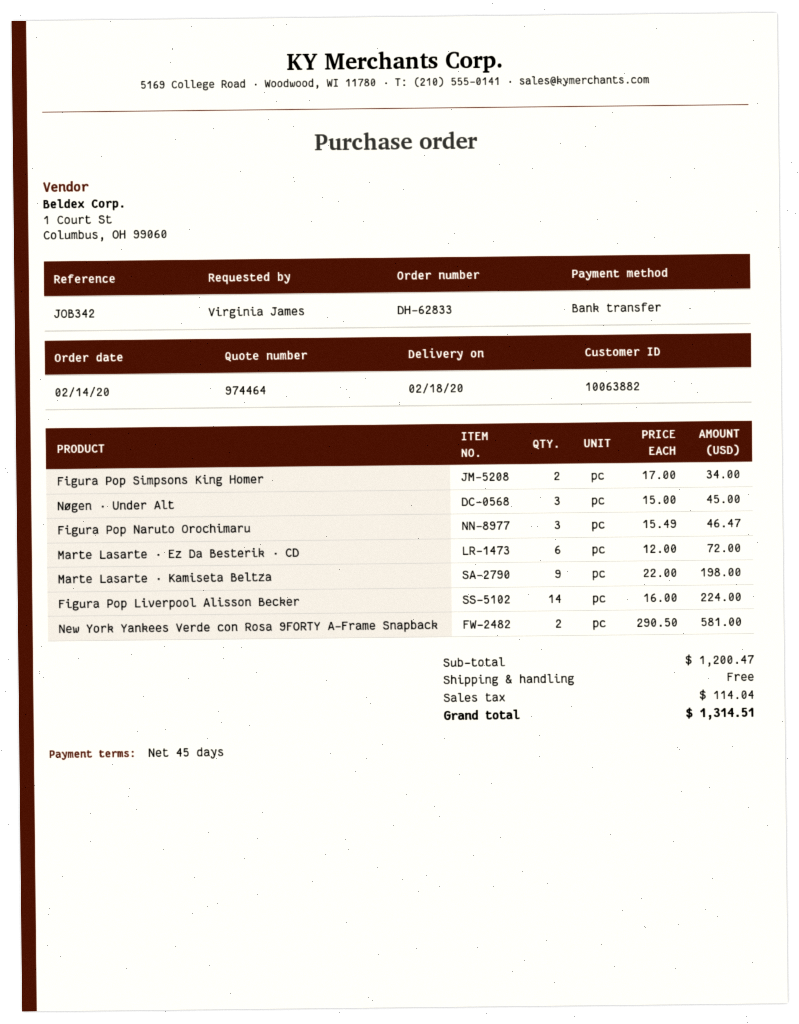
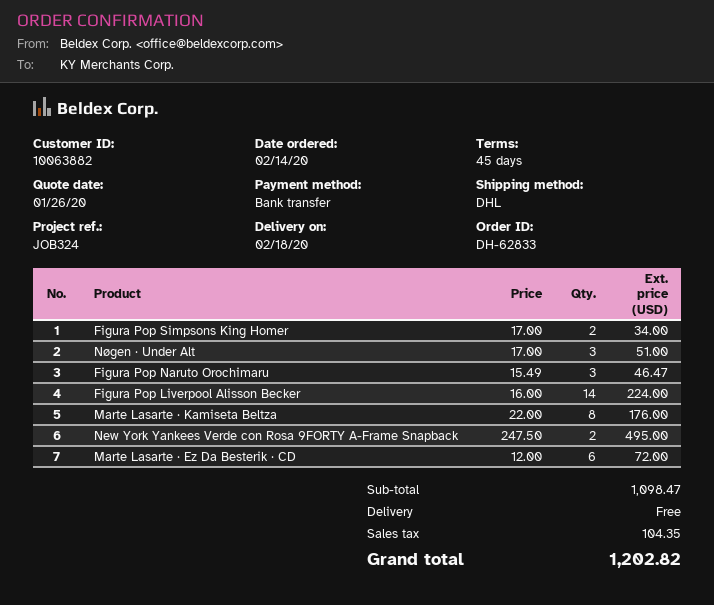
reference: JOB342 -> JOB324
Nøgen · Under Alt: 3 x 15.00 = 45.00 -> 3 x 17.00 = 51.00
Marte Lasarte · Kamiseta Beltza: 9 x 22.00 = 198.00 -> 8 x 22.00 = 176.00
New York Yankees Verde con Rosa 9FORTY A-Frame Snapback: 2 x 290.50 = 581.00 -> 2 x 247.50 = 495.00
subtotal: 1200.47 -> 1098.47
tax: 114.04 -> 104.35
total: 1314.51 -> 1202.82

